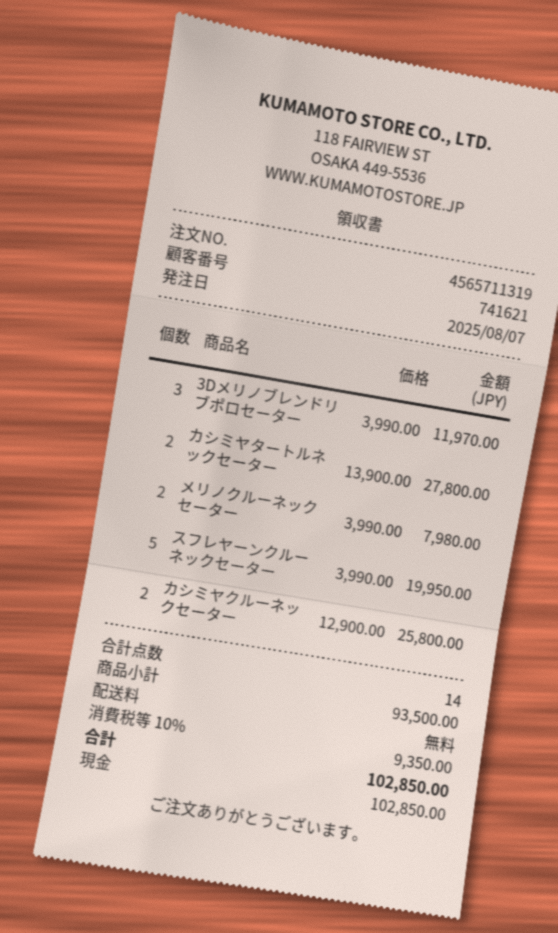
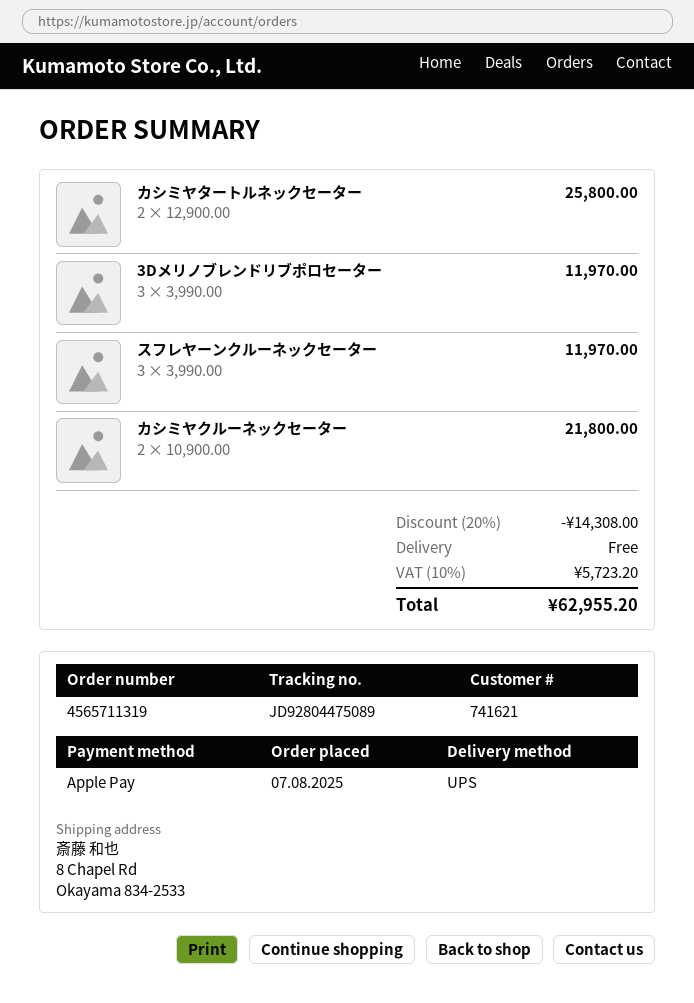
payment method: cash -> Apple Pay
カシミヤタートルネックセーター: 2 x 13900.00 = 27800.00 -> 2 x 12900.00 = 25800.00
メリノクルーネックセーター: 2 x 3990.00 = 7980.00 -> none
スフレヤーンクルーネックセーター: 5 x 3990.00 = 19950.00 -> 3 x 3990.00 = 11970.00
カシミヤクルーネックセーター: 2 x 12900.00 = 25800.00 -> 2 x 10900.00 = 21800.00
discount: none -> 20% = 14308.00
tax: 10% = 9350.00 -> 10% = 5723.20
total: 102850.00 -> 62955.20

